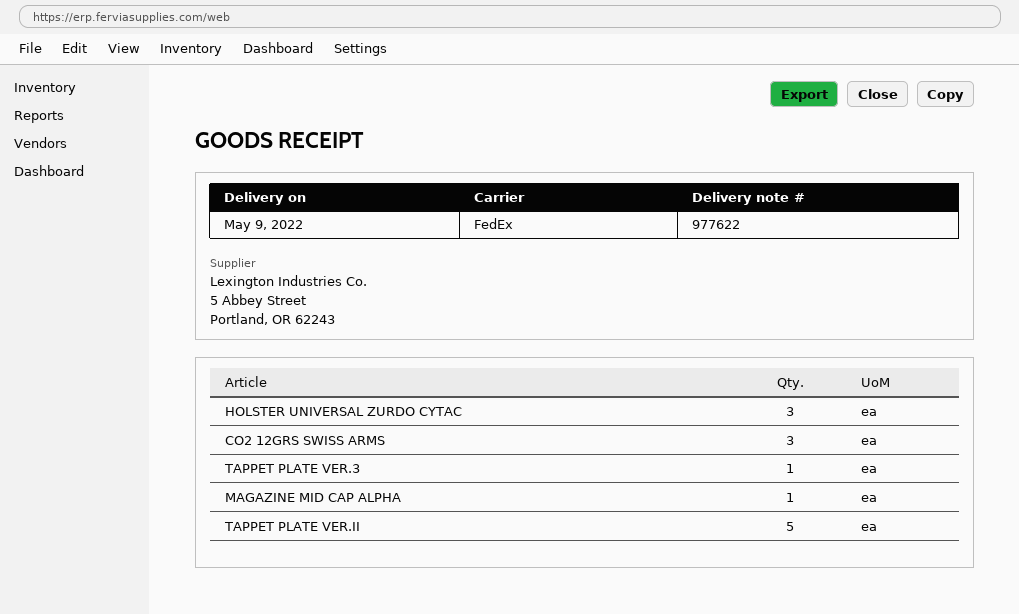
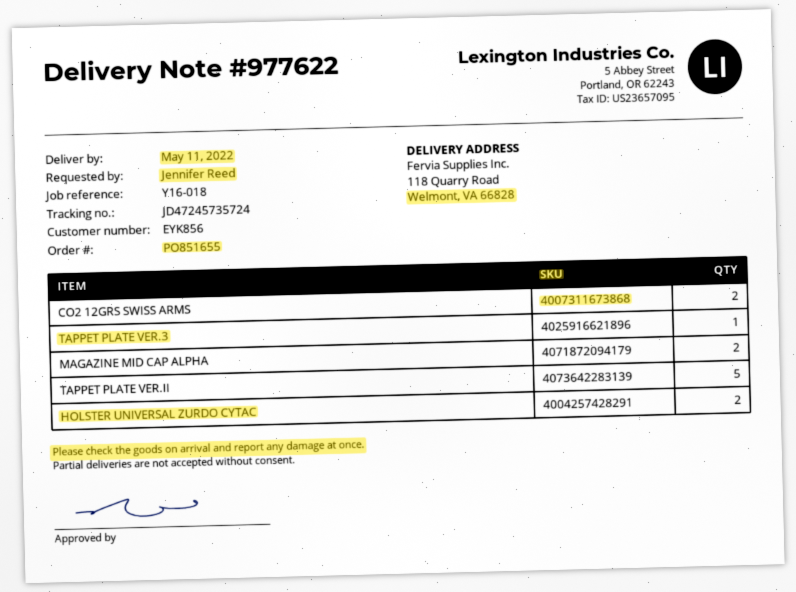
delivery date: 2022-05-09 -> 2022-05-11
HOLSTER UNIVERSAL ZURDO CYTAC: 3 -> 2
CO2 12GRS SWISS ARMS: 3 -> 2
MAGAZINE MID CAP ALPHA: 1 -> 2

